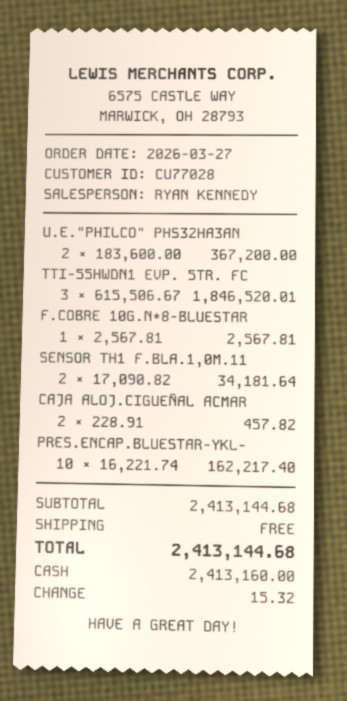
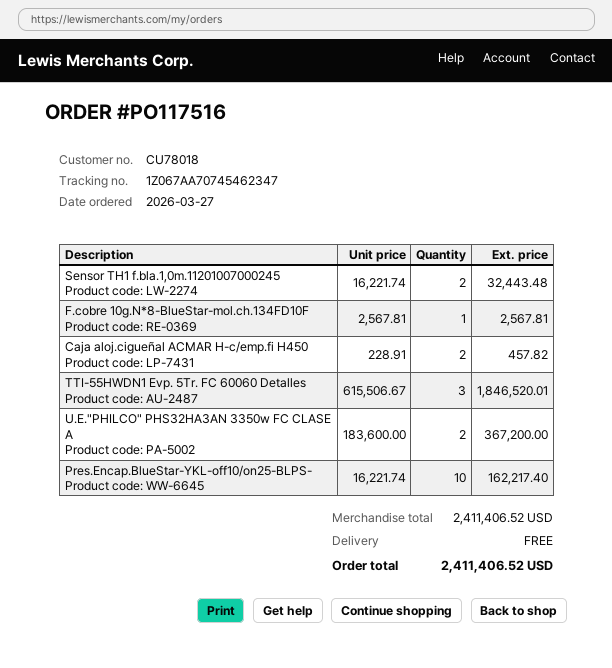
customer number: CU77028 -> CU78018
SENSOR TH1 F.BLA.1,0M.11: 2 x 17090.82 = 34181.64 -> 2 x 16221.74 = 32443.48
subtotal: 2413144.68 -> 2411406.52
total: 2413144.68 -> 2411406.52

